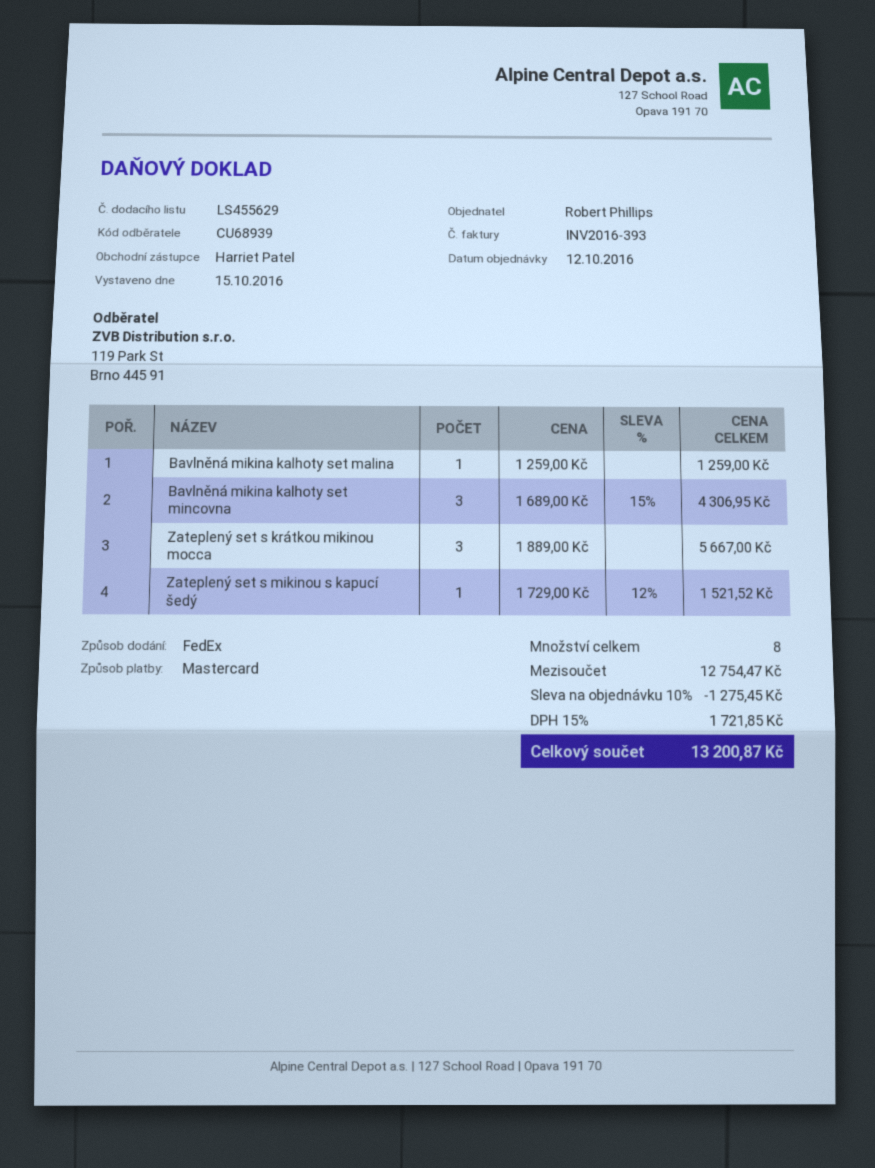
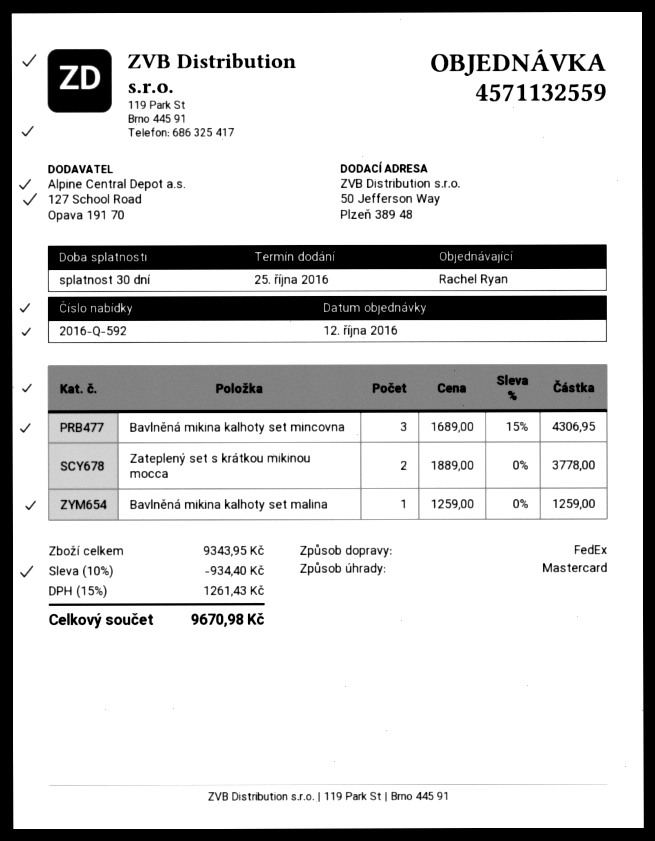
ordered by: Robert Phillips -> Rachel Ryan
Zateplený set s krátkou mikinou mocca: 3 x 1889.00 = 5667.00 -> 2 x 1889.00 = 3778.00
Zateplený set s mikinou s kapucí šedý: 1 x 1729.00 - 12% = 1521.52 -> none
subtotal: 12754.47 -> 9343.95
discount: 10% = 1275.45 -> 10% = 934.40
tax: 15% = 1721.85 -> 15% = 1261.43
total: 13200.87 -> 9670.98

